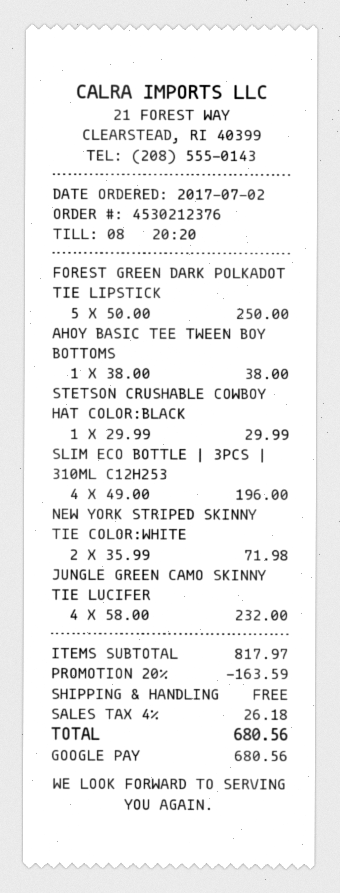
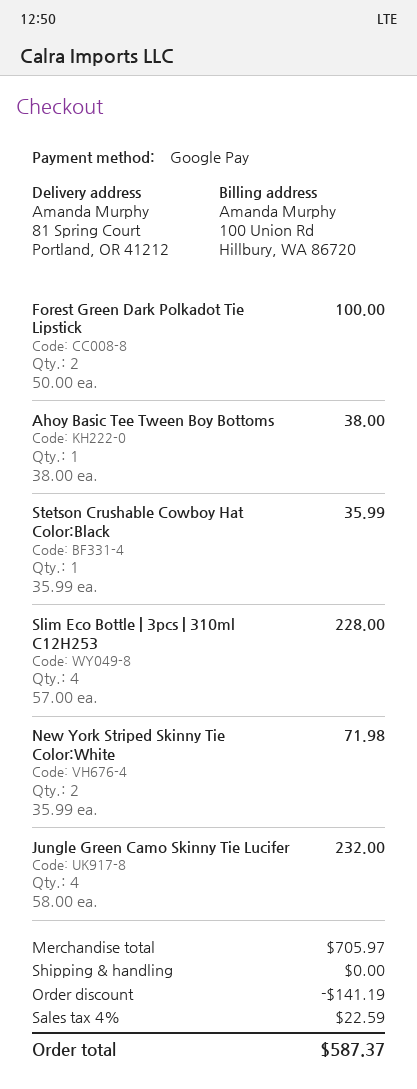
FOREST GREEN DARK POLKADOT TIE LIPSTICK: 5 x 50.00 = 250.00 -> 2 x 50.00 = 100.00
STETSON CRUSHABLE COWBOY HAT COLOR:BLACK: 1 x 29.99 = 29.99 -> 1 x 35.99 = 35.99
SLIM ECO BOTTLE | 3PCS | 310ML C12H253: 4 x 49.00 = 196.00 -> 4 x 57.00 = 228.00
subtotal: 817.97 -> 705.97
discount: 163.59 -> 141.19
tax: 4% = 26.18 -> 4% = 22.59
total: 680.56 -> 587.37

